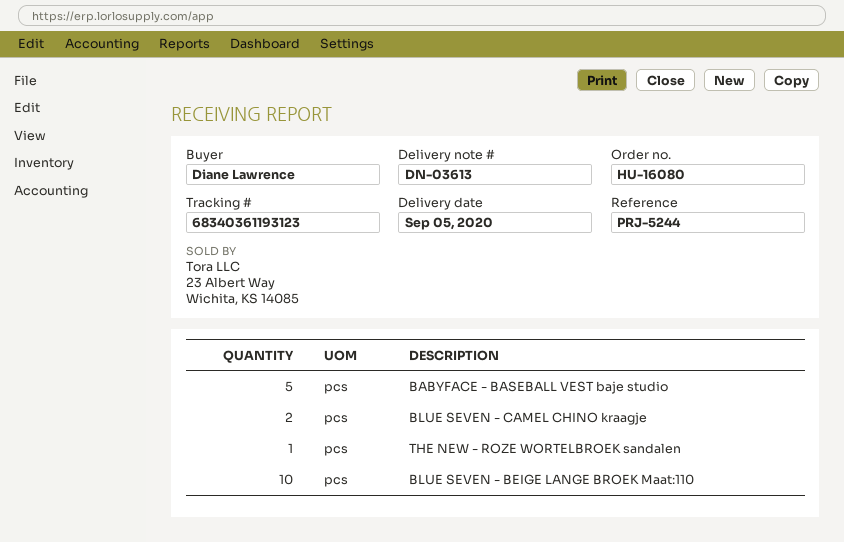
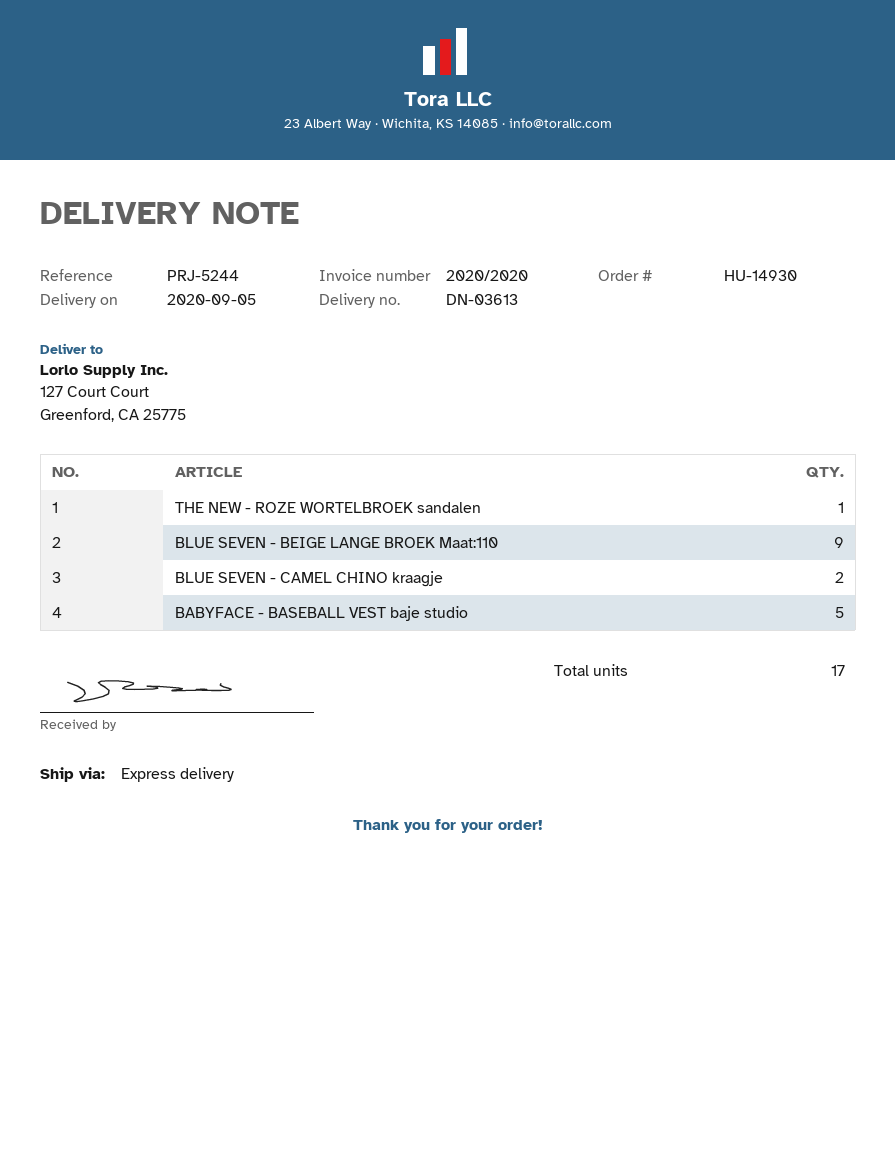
order number: HU-16080 -> HU-14930
BLUE SEVEN - BEIGE LANGE BROEK Maat:110: 10 -> 9

